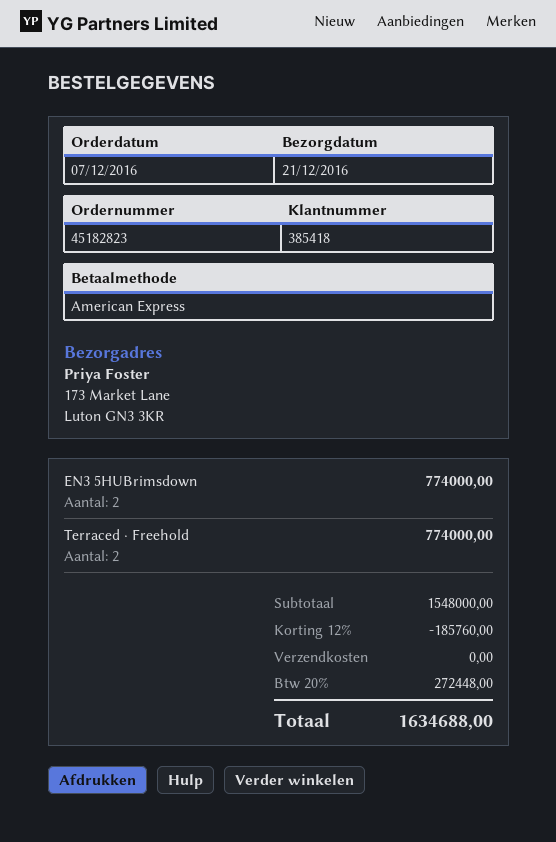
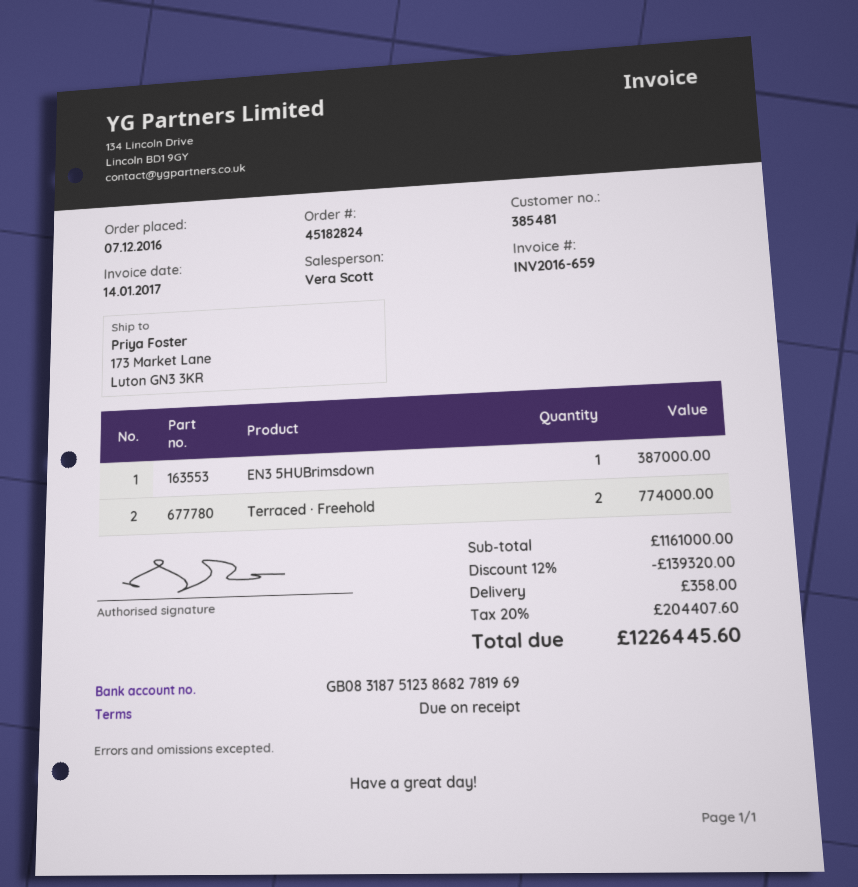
order number: 45182823 -> 45182824
customer number: 385418 -> 385481
EN3 5HUBrimsdown: 2 for 774000.00 -> 1 for 387000.00
subtotal: 1548000.00 -> 1161000.00
discount: 12% = 185760.00 -> 12% = 139320.00
shipping: 0.00 -> 358.00
tax: 20% = 272448.00 -> 20% = 204407.60
total: 1634688.00 -> 1226445.60

